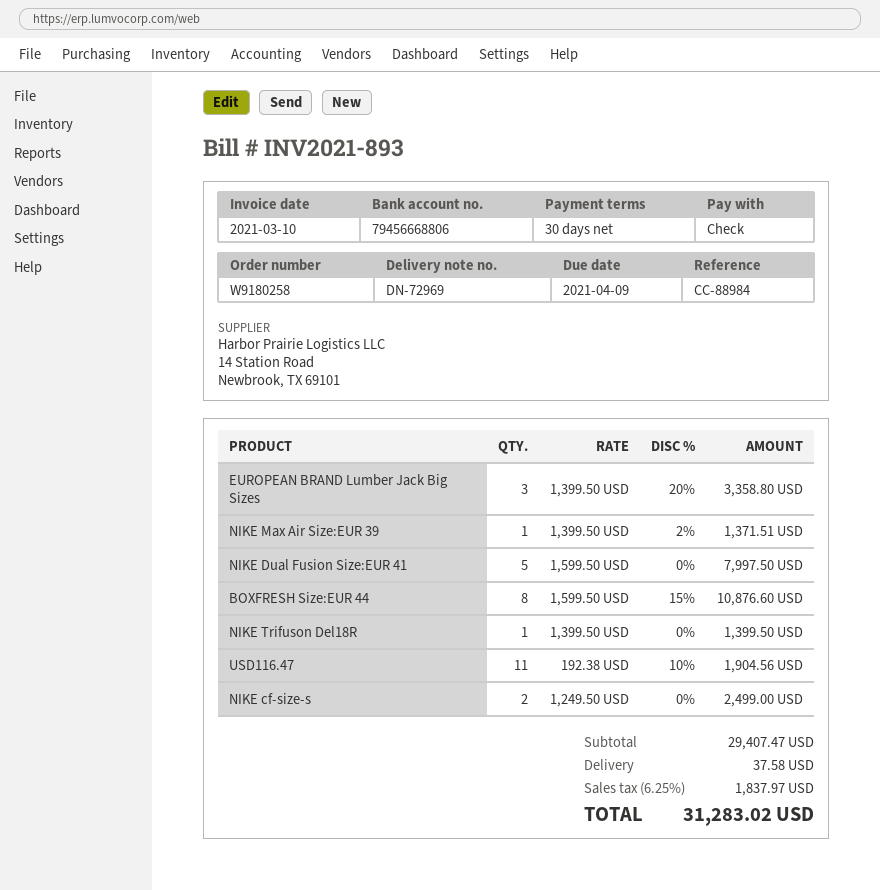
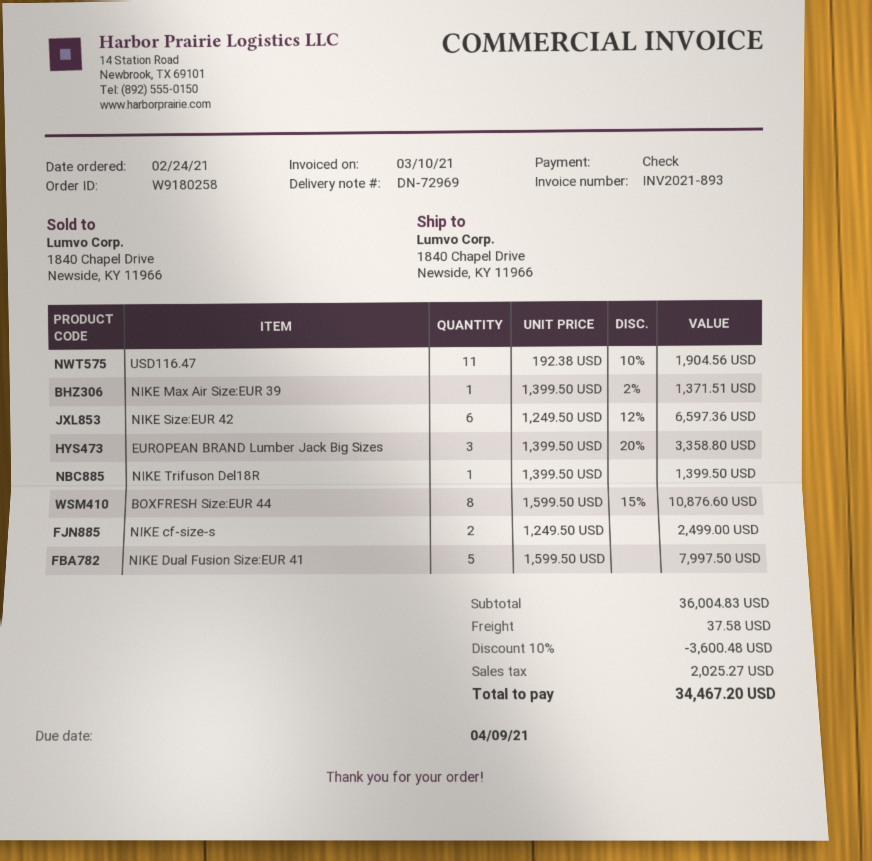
NIKE Size:EUR 42: none -> 6 x 1249.50 - 12% = 6597.36
subtotal: 29407.47 -> 36004.83
discount: none -> 10% = 3600.48
tax: 1837.97 -> 2025.27
total: 31283.02 -> 34467.20

